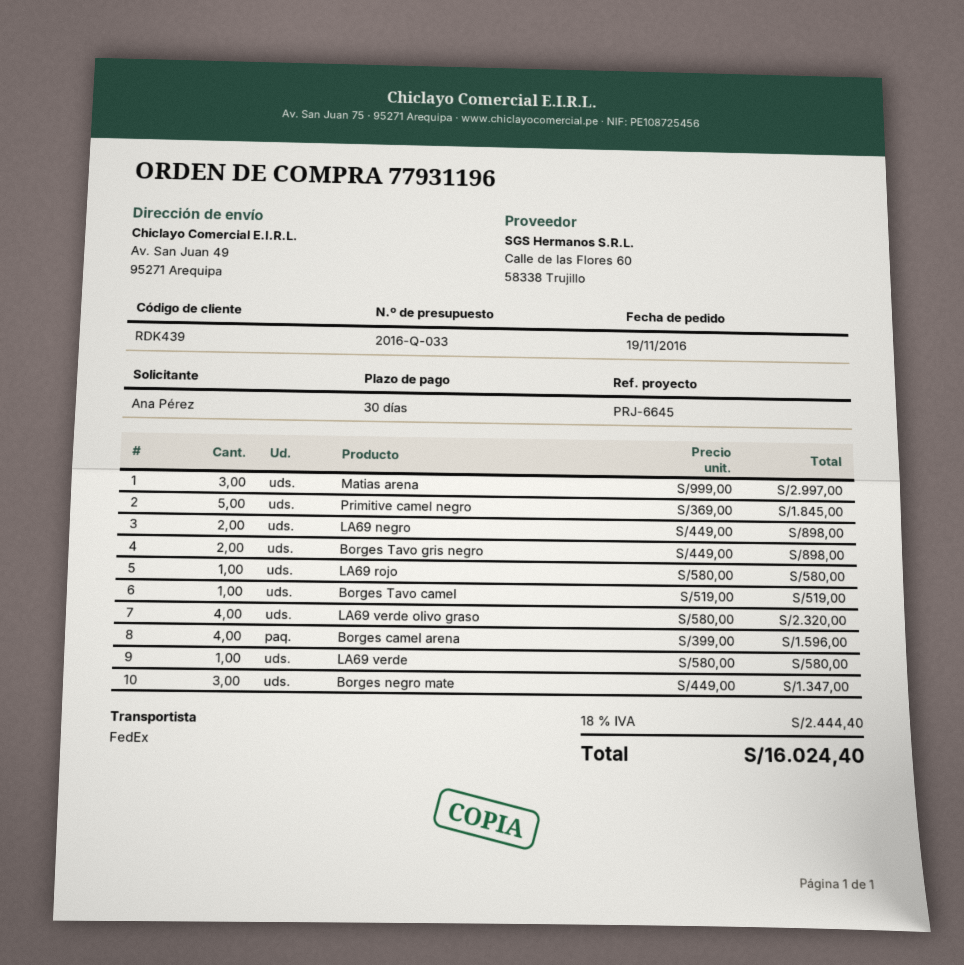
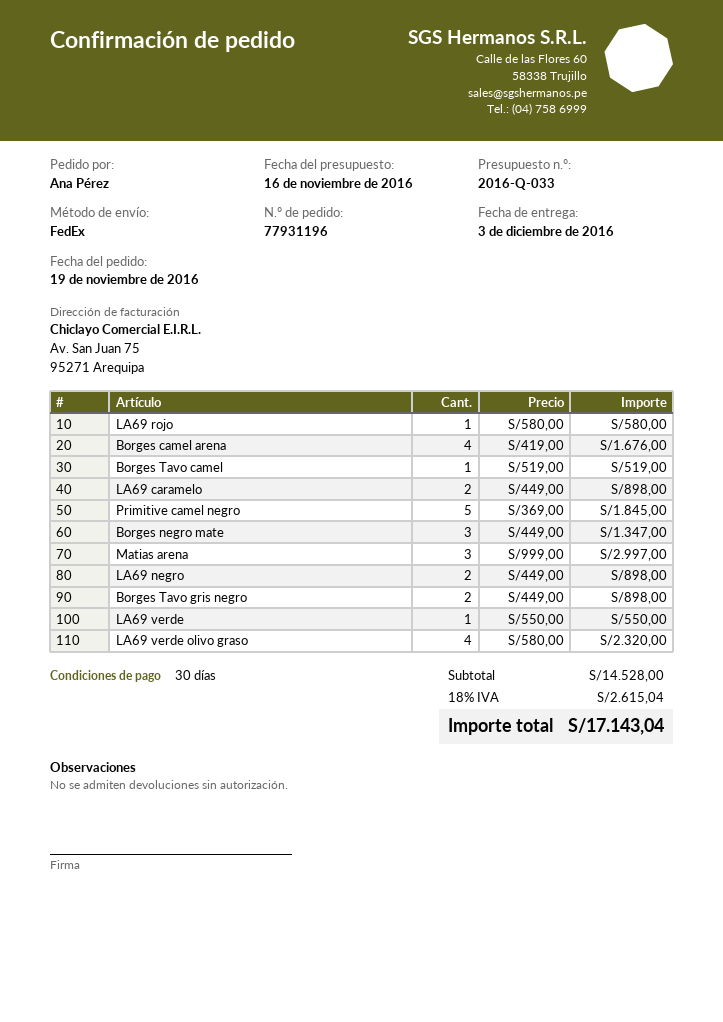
Borges camel arena: 4 x 399.00 = 1596.00 -> 4 x 419.00 = 1676.00
LA69 verde: 1 x 580.00 = 580.00 -> 1 x 550.00 = 550.00
LA69 caramelo: none -> 2 x 449.00 = 898.00
tax: 18% = 2444.40 -> 18% = 2615.04
total: 16024.40 -> 17143.04

